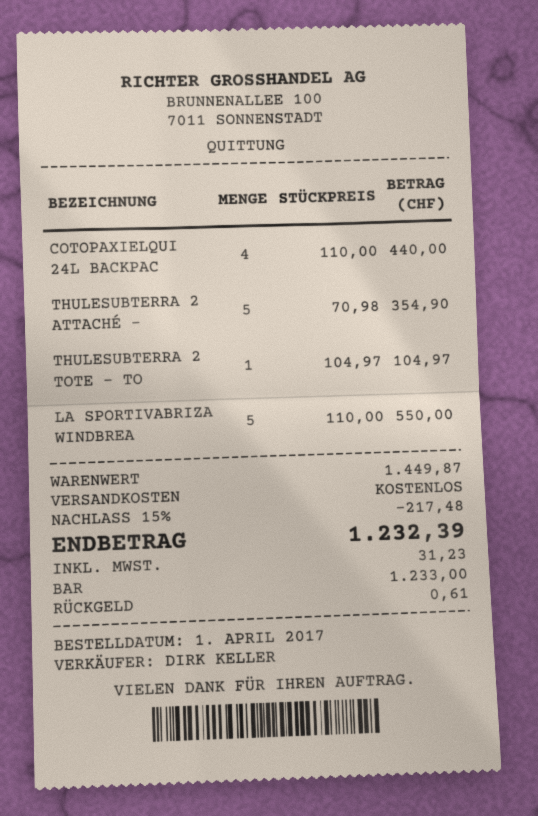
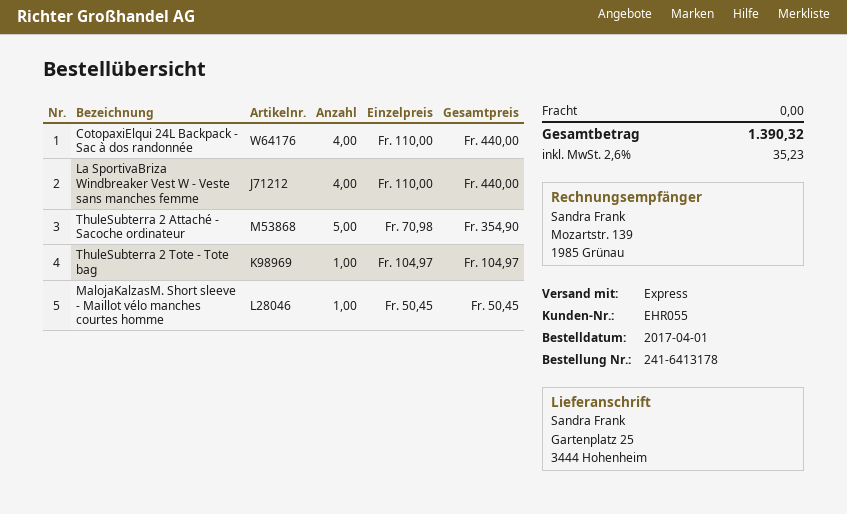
LA SPORTIVABRIZA WINDBREA: 5 x 110.00 = 550.00 -> 4 x 110.00 = 440.00
MalojaKalzasM. Short sleeve - Maillot vélo manches courtes homme: none -> 1 x 50.45 = 50.45
discount: 15% = 217.48 -> none
tax: 31.23 -> 35.23
total: 1232.39 -> 1390.32

